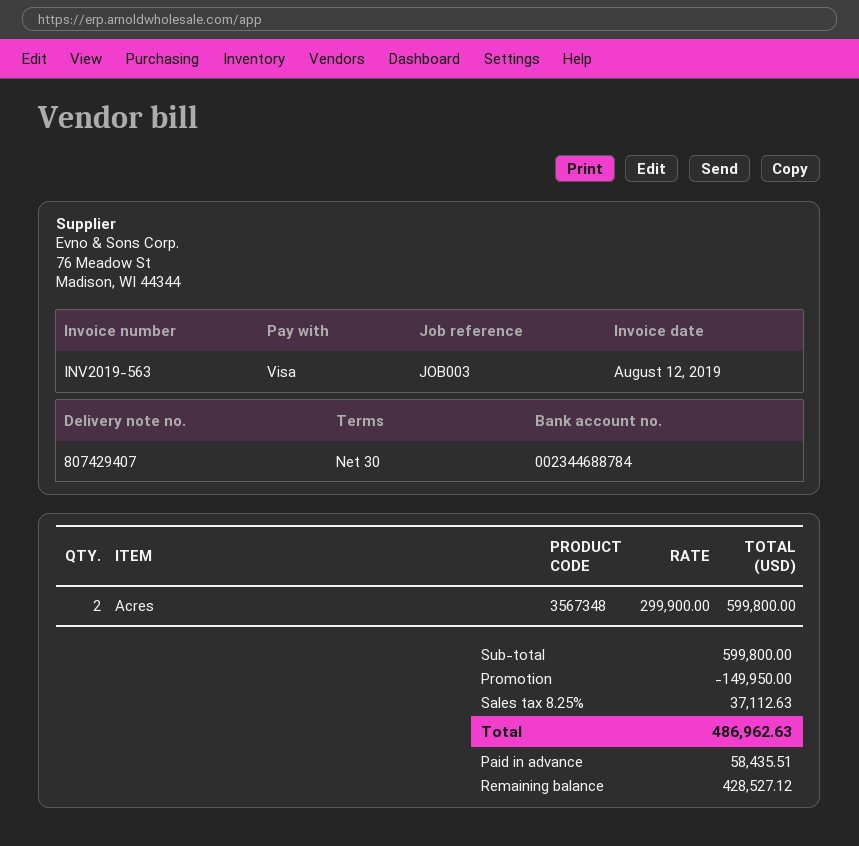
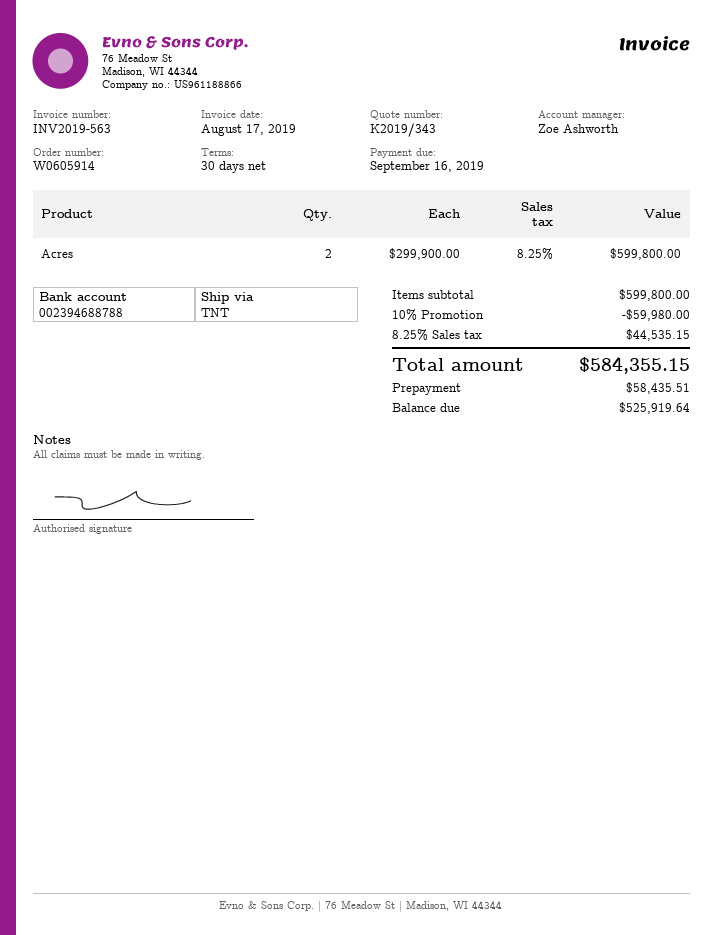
invoice date: 2019-08-12 -> 2019-08-17
bank account: 002344688784 -> 002394688788
discount: 149950.00 -> 59980.00
tax: 8.25% = 37112.63 -> 8.25% = 44535.15
total: 486962.63 -> 584355.15
balance: 428527.12 -> 525919.64

